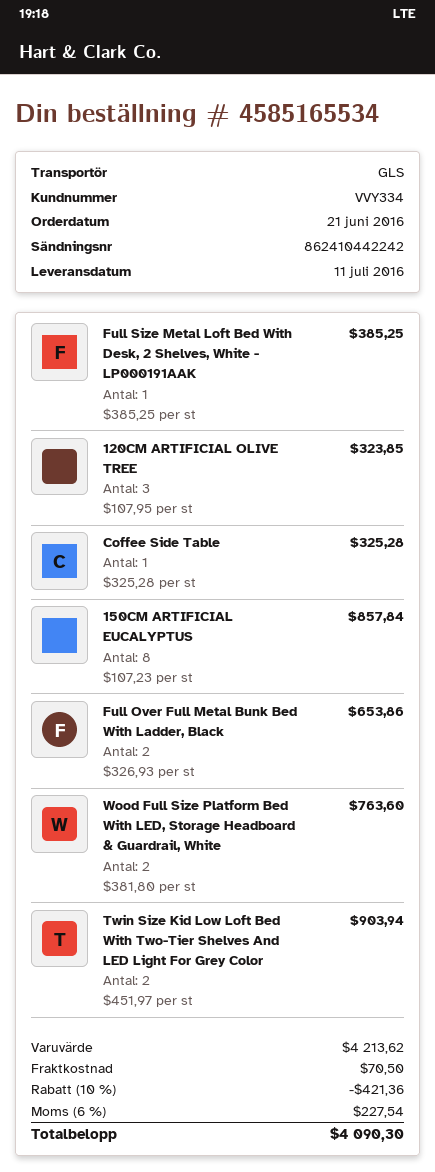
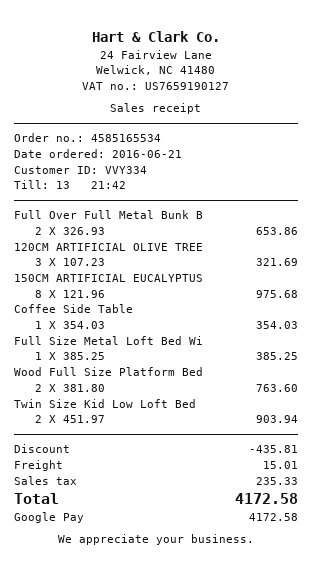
120CM ARTIFICIAL OLIVE TREE: 3 x 107.95 = 323.85 -> 3 x 107.23 = 321.69
Coffee Side Table: 1 x 325.28 = 325.28 -> 1 x 354.03 = 354.03
150CM ARTIFICIAL EUCALYPTUS: 8 x 107.23 = 857.84 -> 8 x 121.96 = 975.68
discount: 421.36 -> 435.81
shipping: 70.50 -> 15.01
tax: 227.54 -> 235.33
total: 4090.30 -> 4172.58

